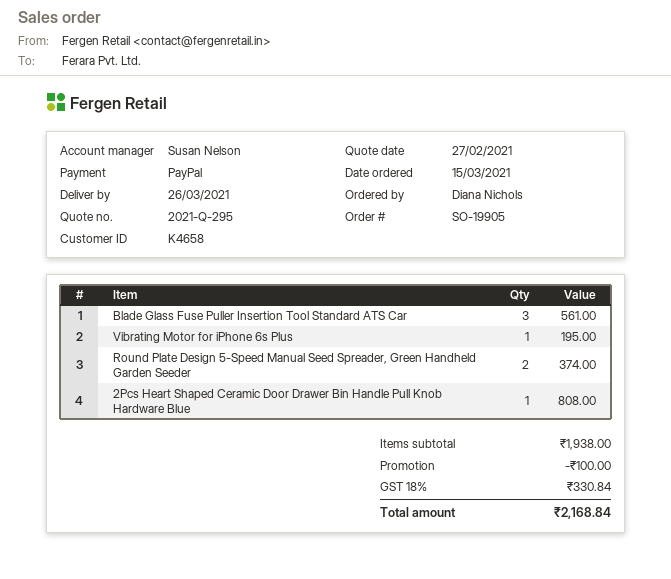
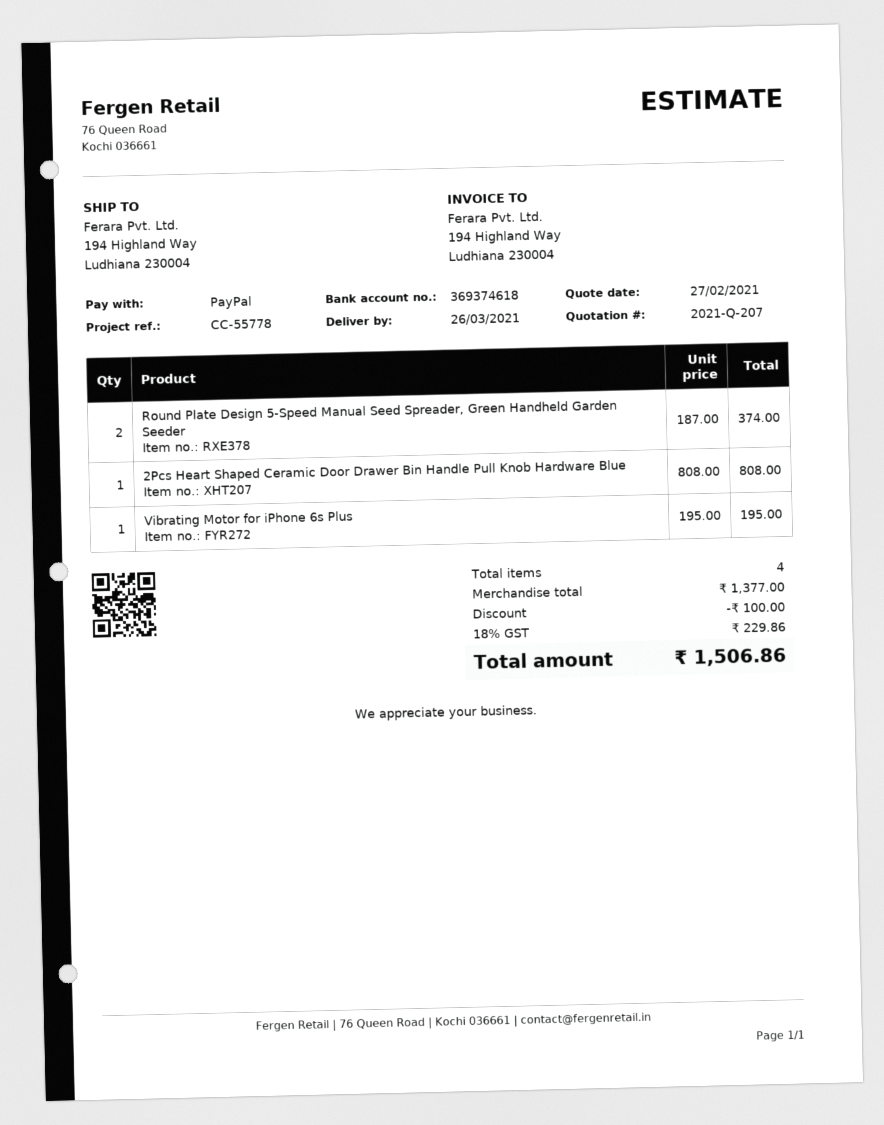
quote number: 2021-Q-295 -> 2021-Q-207
Blade Glass Fuse Puller Insertion Tool Standard ATS Car: 3 for 561.00 -> none
subtotal: 1938.00 -> 1377.00
tax: 18% = 330.84 -> 18% = 229.86
total: 2168.84 -> 1506.86

